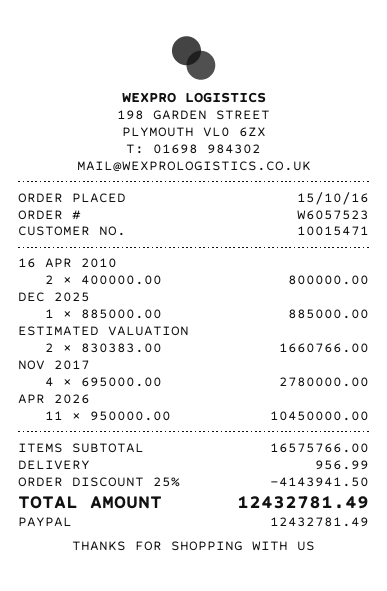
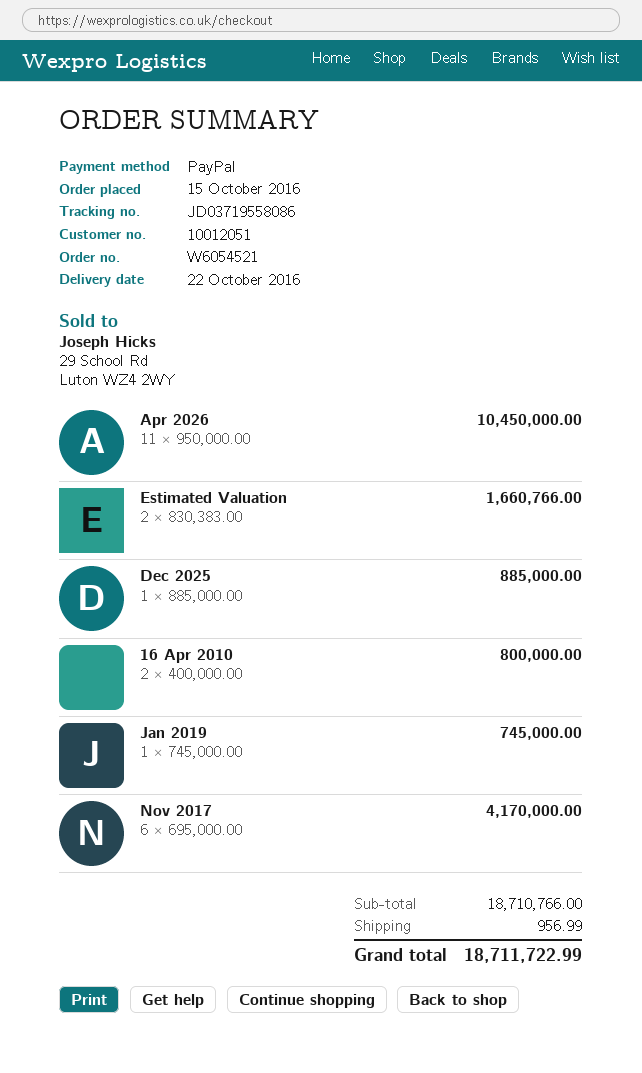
order number: W6057523 -> W6054521
customer number: 10015471 -> 10012051
NOV 2017: 4 x 695000.00 = 2780000.00 -> 6 x 695000.00 = 4170000.00
Jan 2019: none -> 1 x 745000.00 = 745000.00
subtotal: 16575766.00 -> 18710766.00
discount: 25% = 4143941.50 -> none
total: 12432781.49 -> 18711722.99

